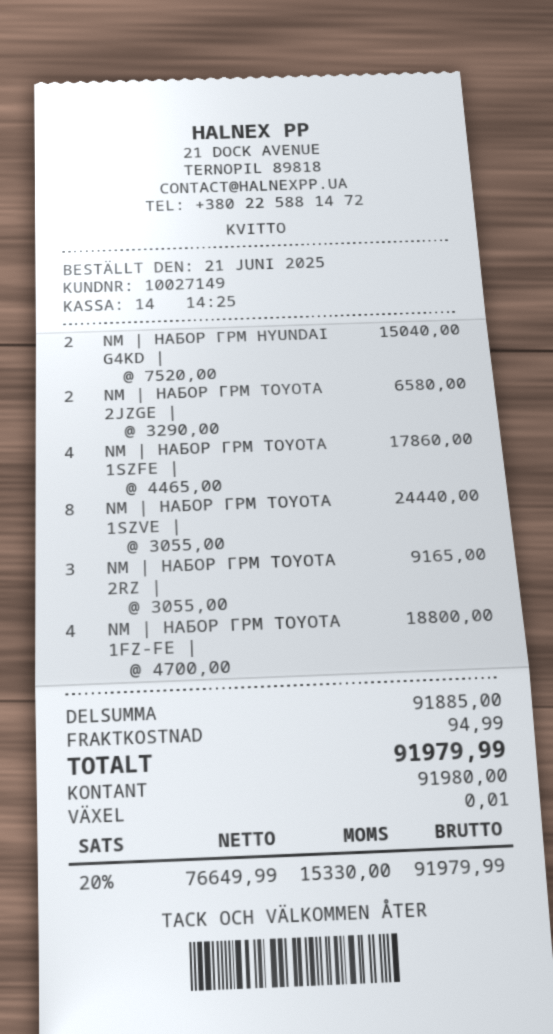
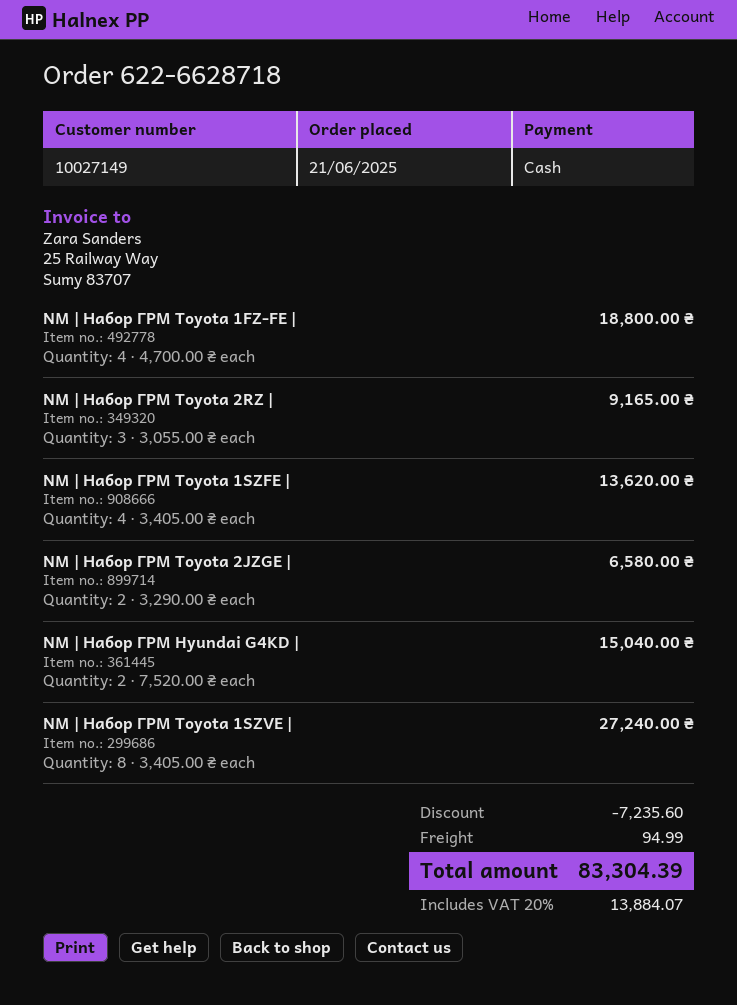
NM | НАБОР ГРМ TOYOTA 1SZFE |: 4 x 4465.00 = 17860.00 -> 4 x 3405.00 = 13620.00
NM | НАБОР ГРМ TOYOTA 1SZVE |: 8 x 3055.00 = 24440.00 -> 8 x 3405.00 = 27240.00
discount: none -> 7235.60
tax: 20% = 15330.00 -> 20% = 13884.07
total: 91979.99 -> 83304.39

